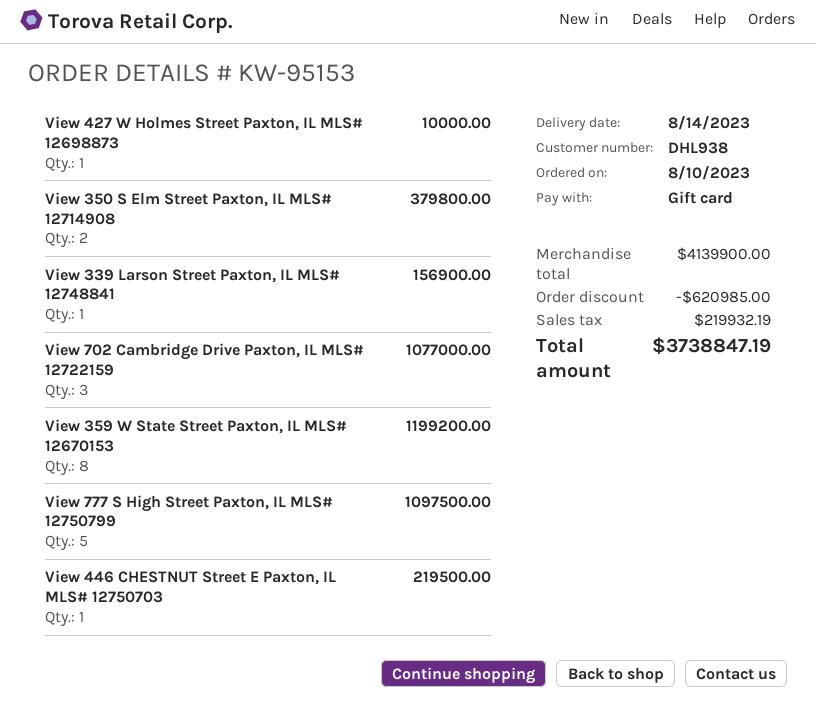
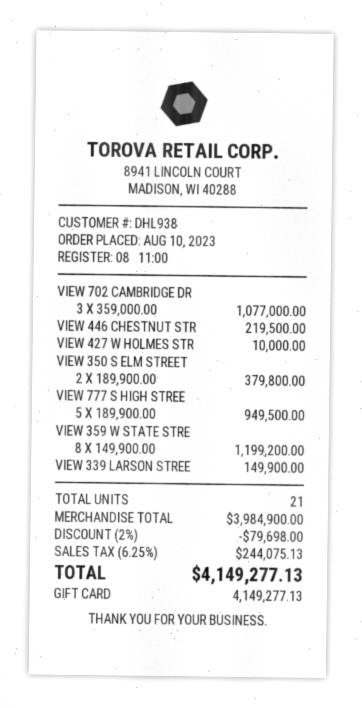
View 339 Larson Street Paxton, IL MLS# 12748841: 1 for 156900.00 -> 1 for 149900.00
View 777 S High Street Paxton, IL MLS# 12750799: 5 for 1097500.00 -> 5 for 949500.00
subtotal: 4139900.00 -> 3984900.00
discount: 620985.00 -> 79698.00
tax: 219932.19 -> 244075.13
total: 3738847.19 -> 4149277.13

